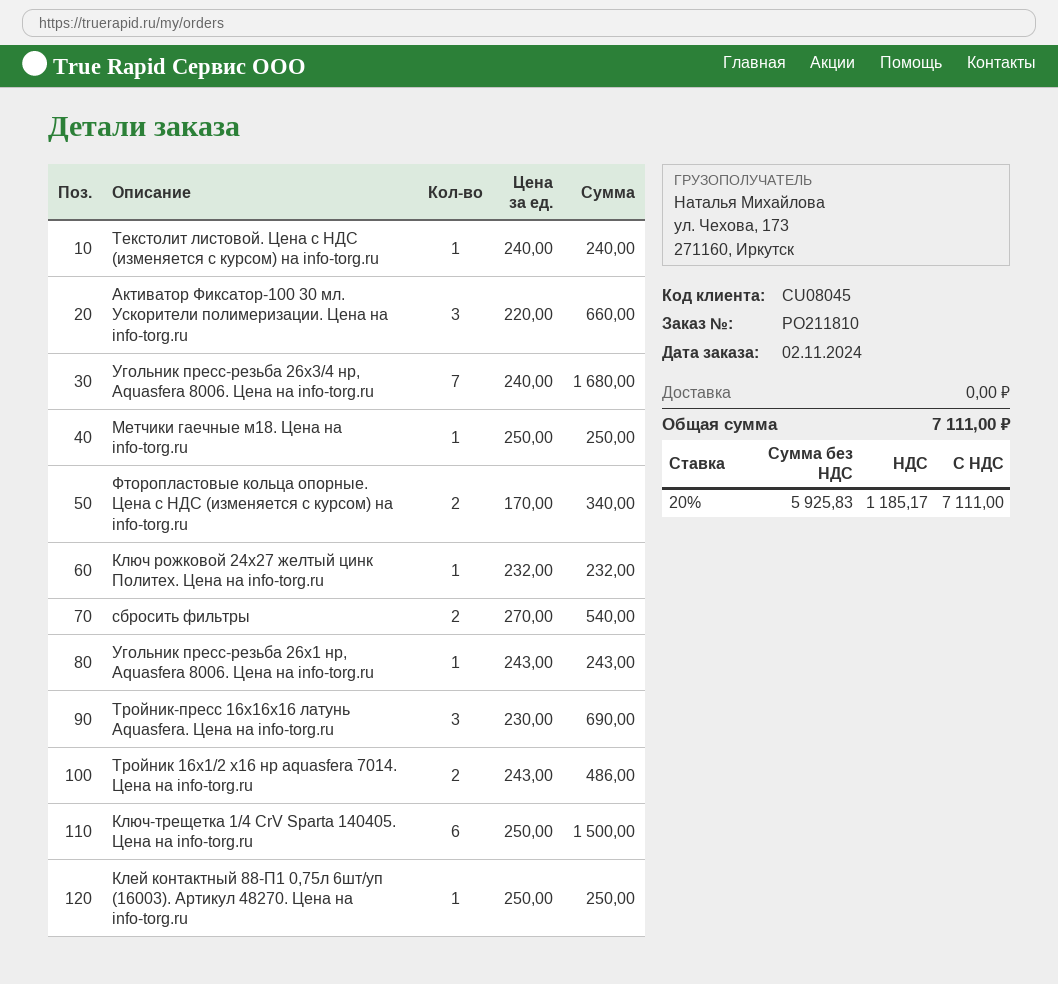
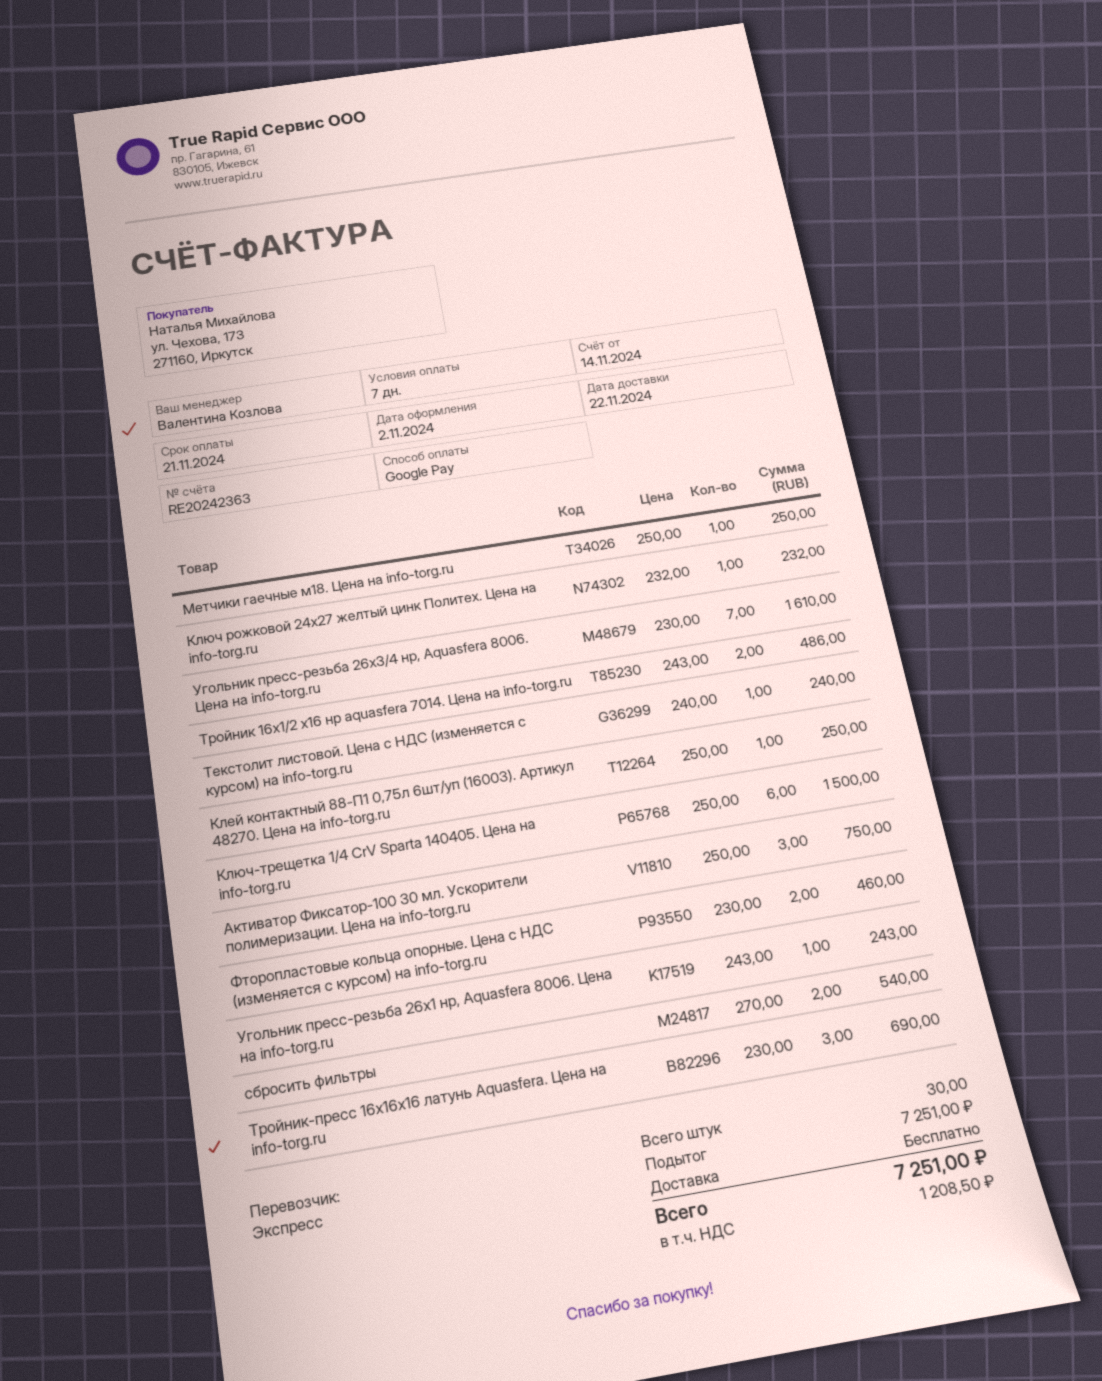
Активатор Фиксатор-100 30 мл. Ускорители полимеризации. Цена на info-torg.ru: 3 x 220.00 = 660.00 -> 3 x 250.00 = 750.00
Угольник пресс-резьба 26х3/4 нр, Aquasfera 8006. Цена на info-torg.ru: 7 x 240.00 = 1680.00 -> 7 x 230.00 = 1610.00
Фторопластовые кольца опорные. Цена с НДС (изменяется с курсом) на info-torg.ru: 2 x 170.00 = 340.00 -> 2 x 230.00 = 460.00
tax: 1185.17 -> 1208.50
total: 7111.00 -> 7251.00

